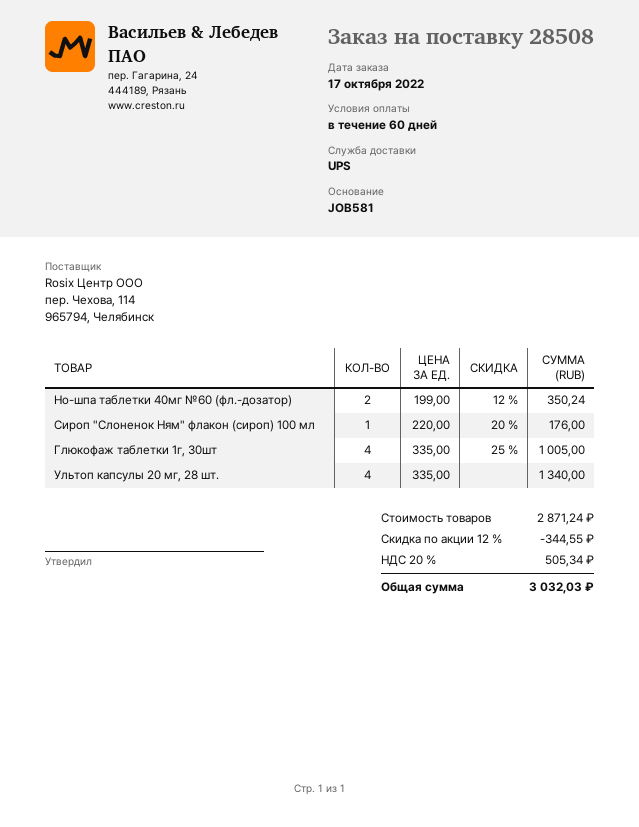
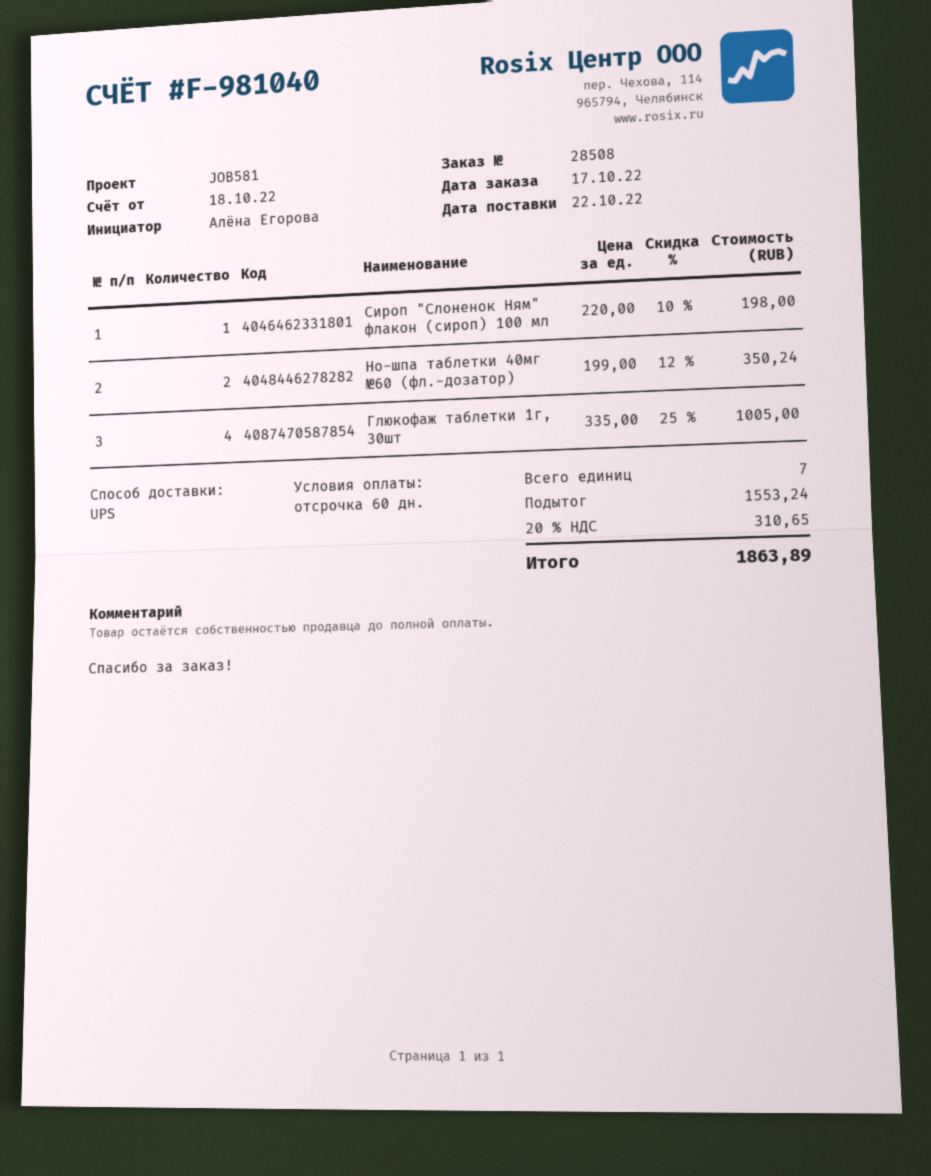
Сироп "Слоненок Ням" флакон (сироп) 100 мл: 1 x 220.00 - 20% = 176.00 -> 1 x 220.00 - 10% = 198.00
Ультоп капсулы 20 мг, 28 шт.: 4 x 335.00 = 1340.00 -> none
subtotal: 2871.24 -> 1553.24
discount: 12% = 344.55 -> none
tax: 20% = 505.34 -> 20% = 310.65
total: 3032.03 -> 1863.89

